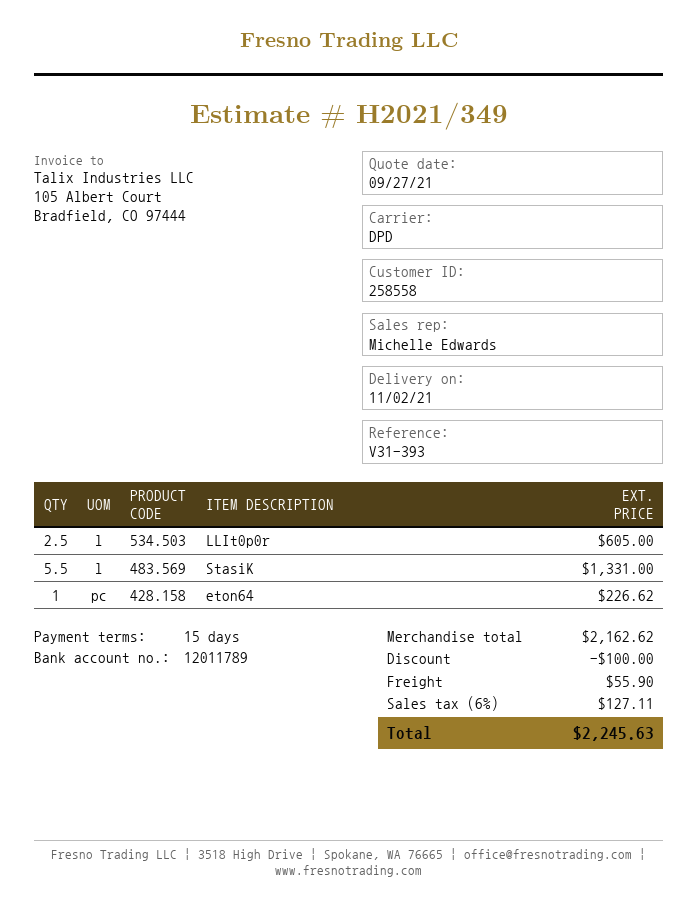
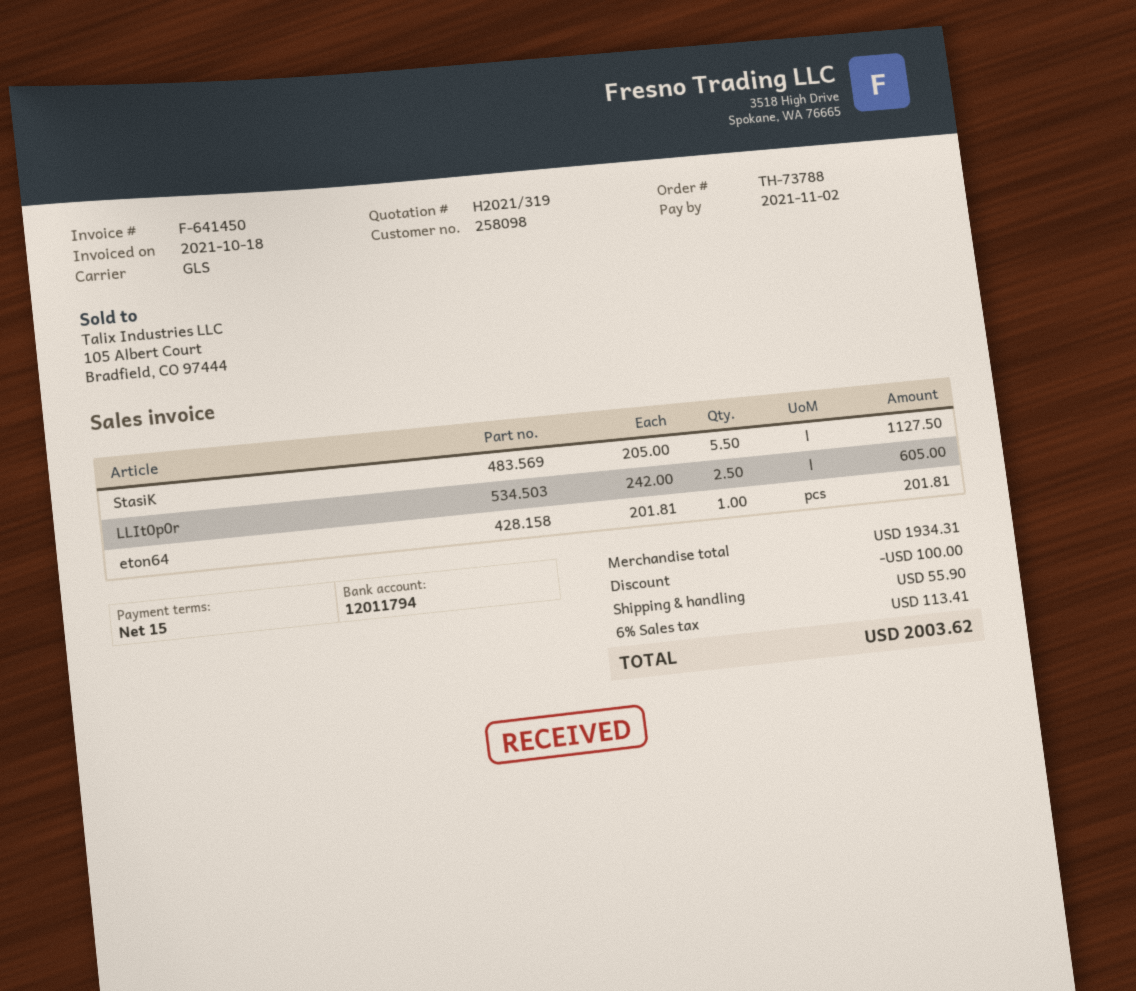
quote number: H2021/349 -> H2021/319
customer number: 258558 -> 258098
bank account: 12011789 -> 12011794
shipping method: DPD -> GLS
StasiK: 5.5 for 1331.00 -> 5.5 for 1127.50
eton64: 1 for 226.62 -> 1 for 201.81
subtotal: 2162.62 -> 1934.31
tax: 6% = 127.11 -> 6% = 113.41
total: 2245.63 -> 2003.62

